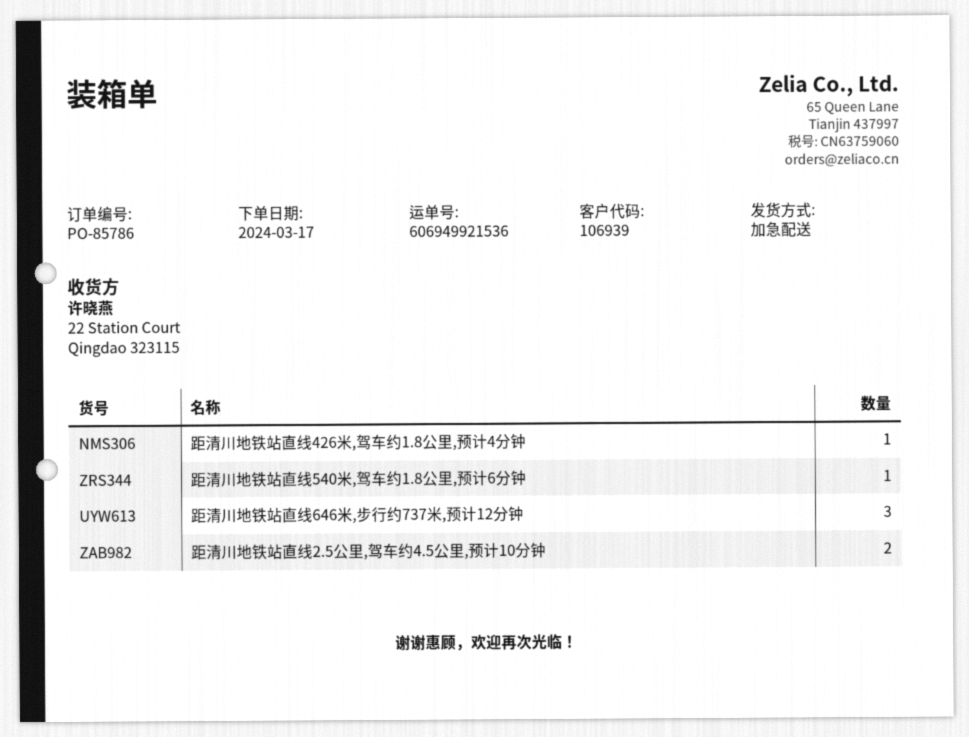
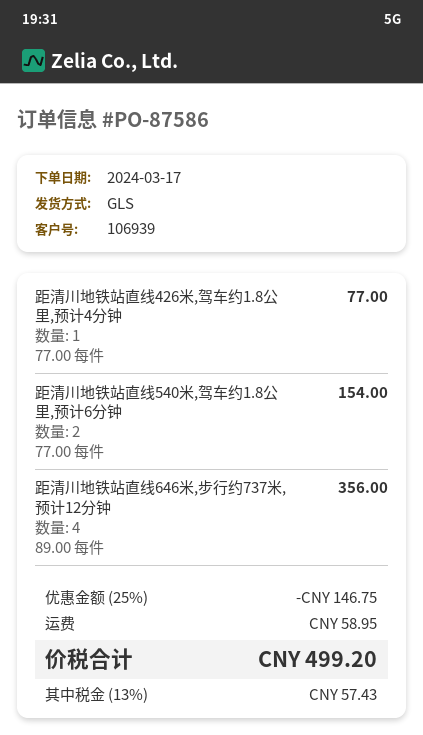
order number: PO-85786 -> PO-87586
shipping method: express -> GLS
距清川地铁站直线540米,驾车约1.8公里,预计6分钟: 1 -> 2
距清川地铁站直线646米,步行约737米,预计12分钟: 3 -> 4
距清川地铁站直线2.5公里,驾车约4.5公里,预计10分钟: 2 -> none

